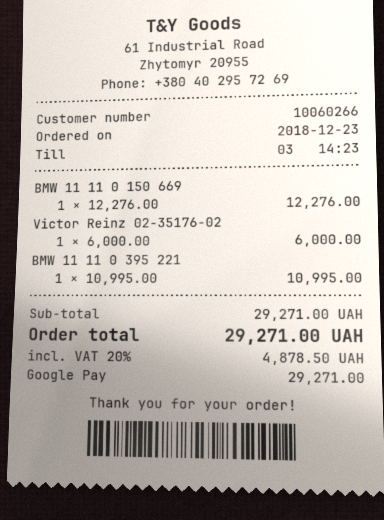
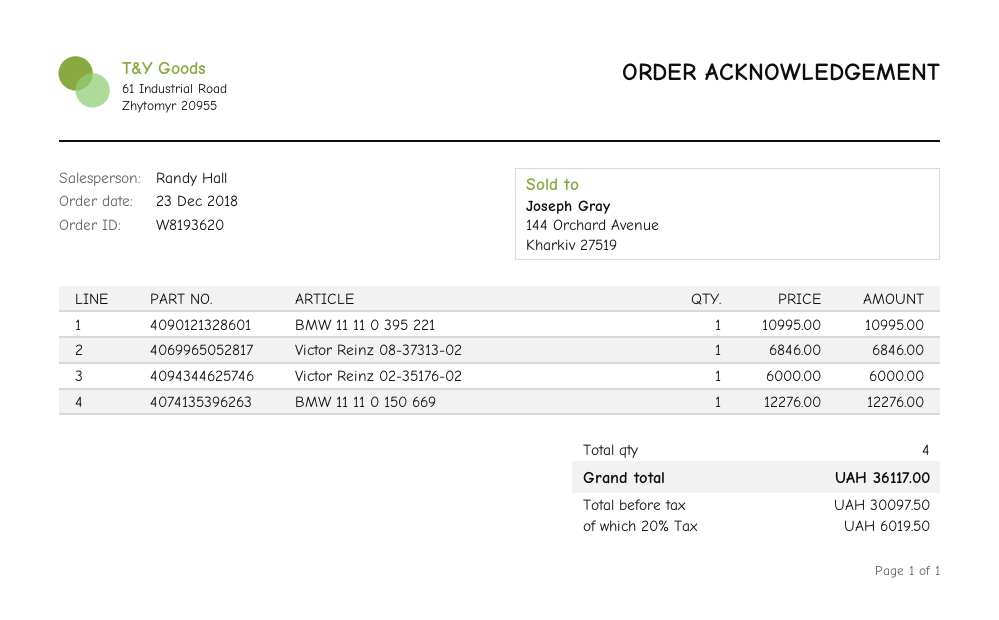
Victor Reinz 08-37313-02: none -> 1 x 6846.00 = 6846.00
tax: 20% = 4878.50 -> 20% = 6019.50
total: 29271.00 -> 36117.00

